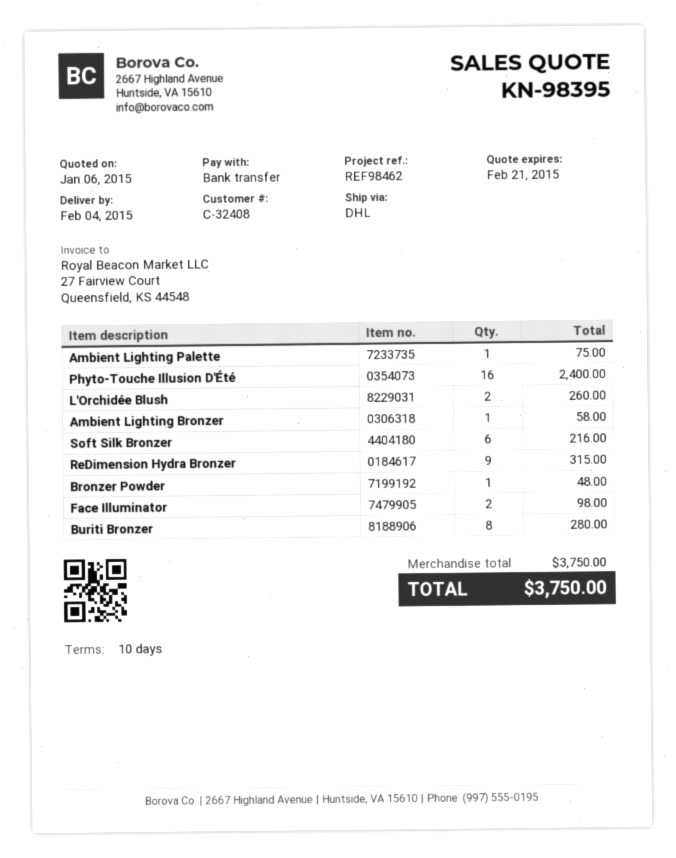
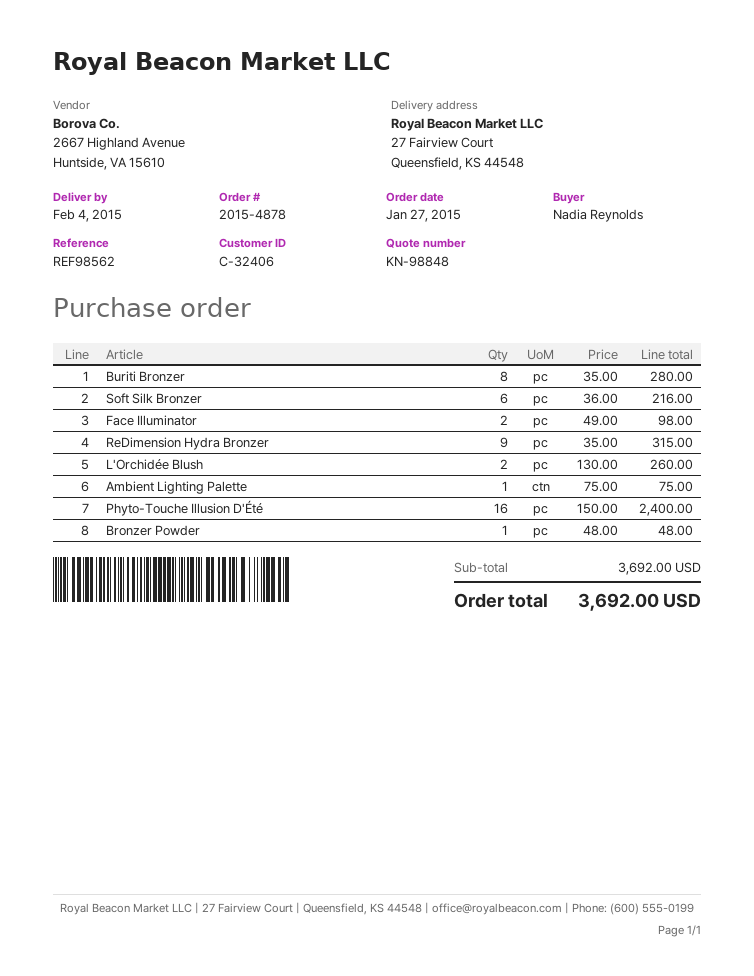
quote number: KN-98395 -> KN-98848
customer number: C-32408 -> C-32406
reference: REF98462 -> REF98562
Ambient Lighting Bronzer: 1 for 58.00 -> none
subtotal: 3750.00 -> 3692.00
total: 3750.00 -> 3692.00

